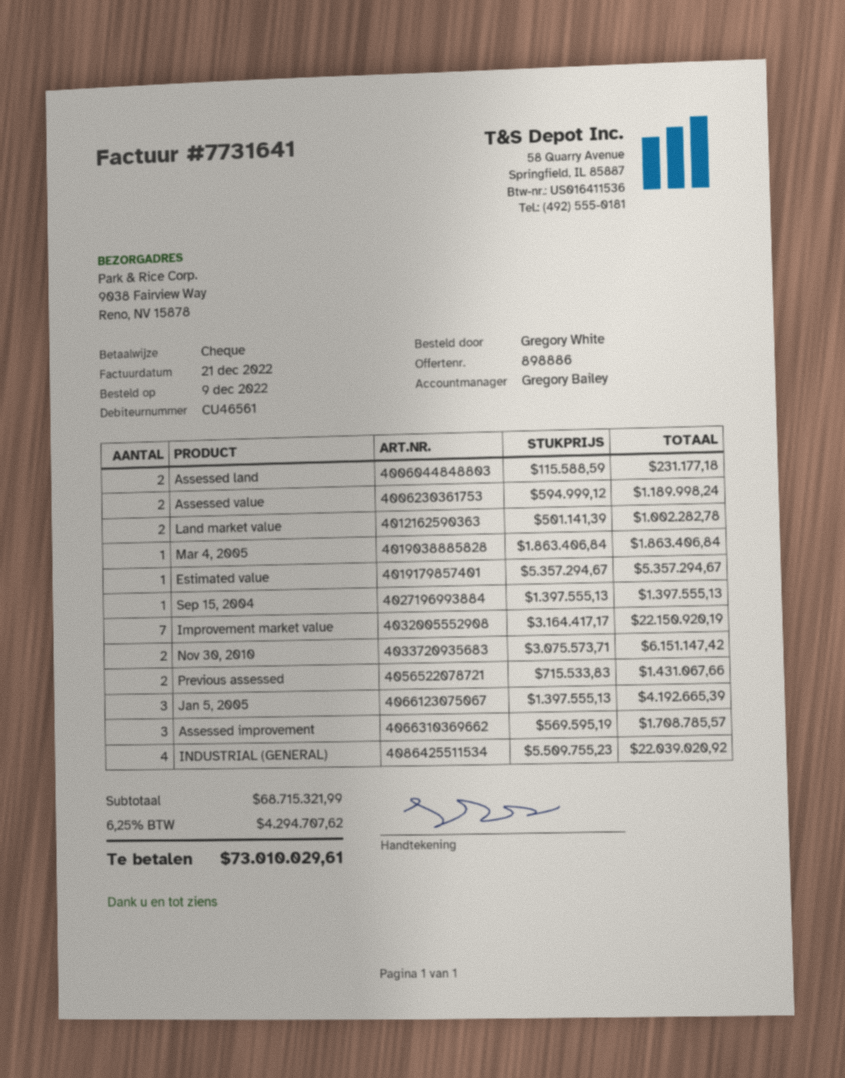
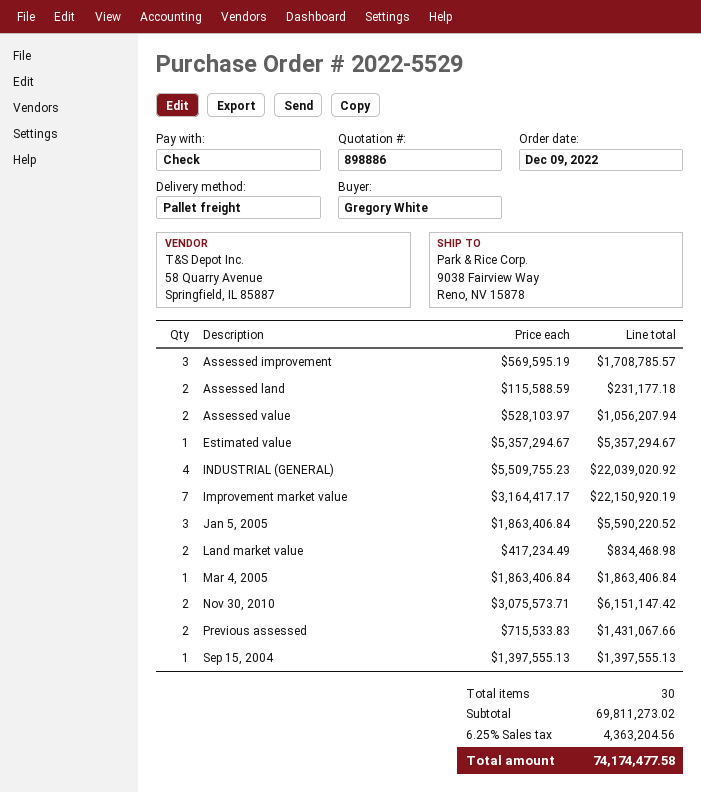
Assessed value: 2 x 594999.12 = 1189998.24 -> 2 x 528103.97 = 1056207.94
Land market value: 2 x 501141.39 = 1002282.78 -> 2 x 417234.49 = 834468.98
Jan 5, 2005: 3 x 1397555.13 = 4192665.39 -> 3 x 1863406.84 = 5590220.52
subtotal: 68715321.99 -> 69811273.02
tax: 6.25% = 4294707.62 -> 6.25% = 4363204.56
total: 73010029.61 -> 74174477.58

